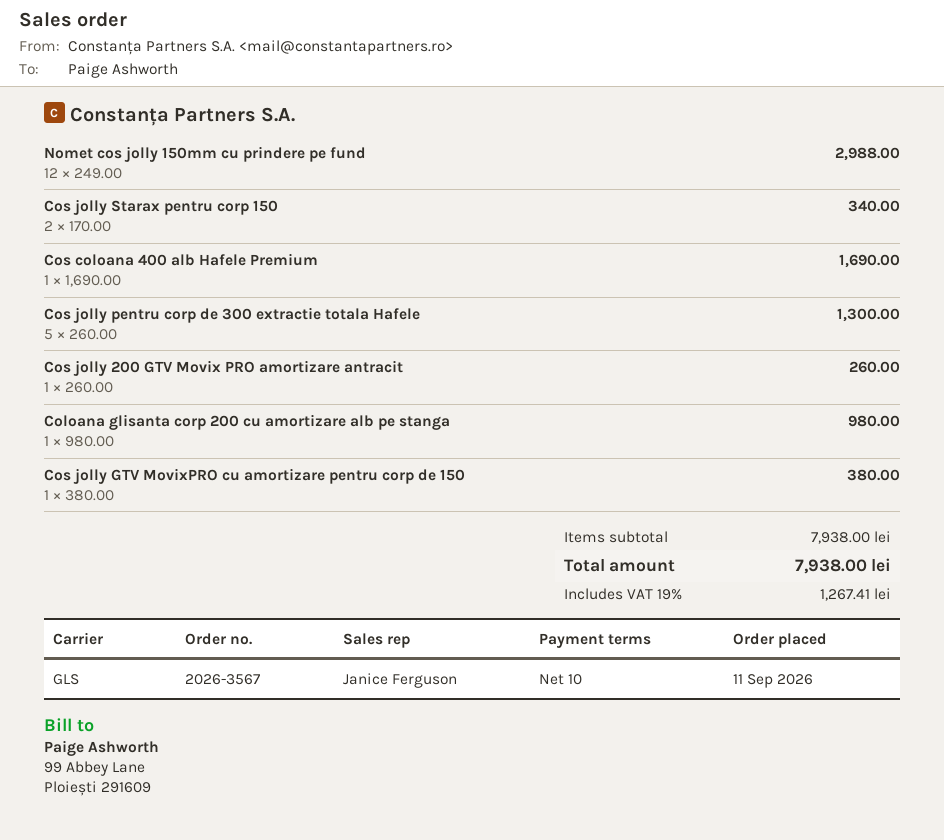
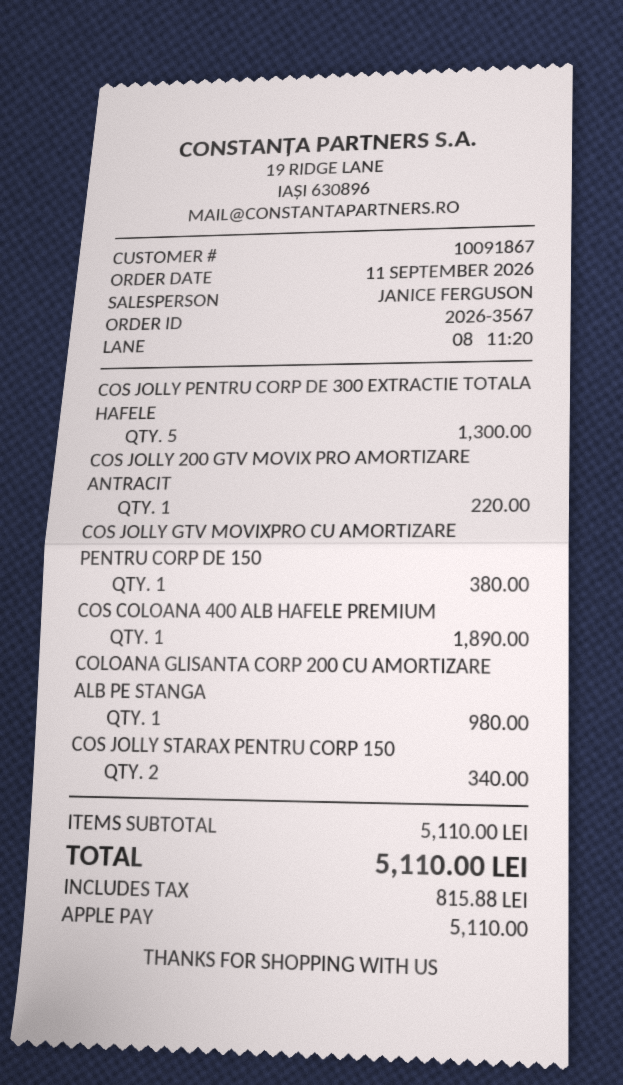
Nomet cos jolly 150mm cu prindere pe fund: 12 for 2988.00 -> none
Cos coloana 400 alb Hafele Premium: 1 for 1690.00 -> 1 for 1890.00
Cos jolly 200 GTV Movix PRO amortizare antracit: 1 for 260.00 -> 1 for 220.00
subtotal: 7938.00 -> 5110.00
tax: 1267.41 -> 815.88
total: 7938.00 -> 5110.00

